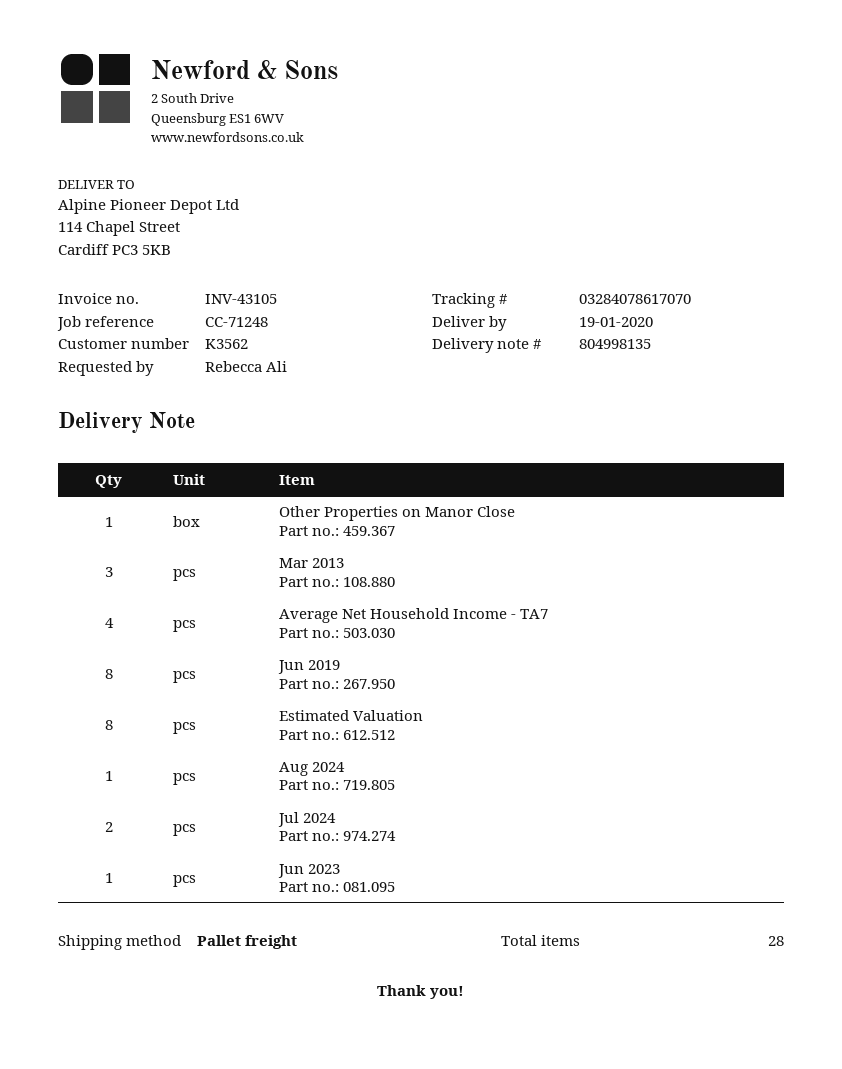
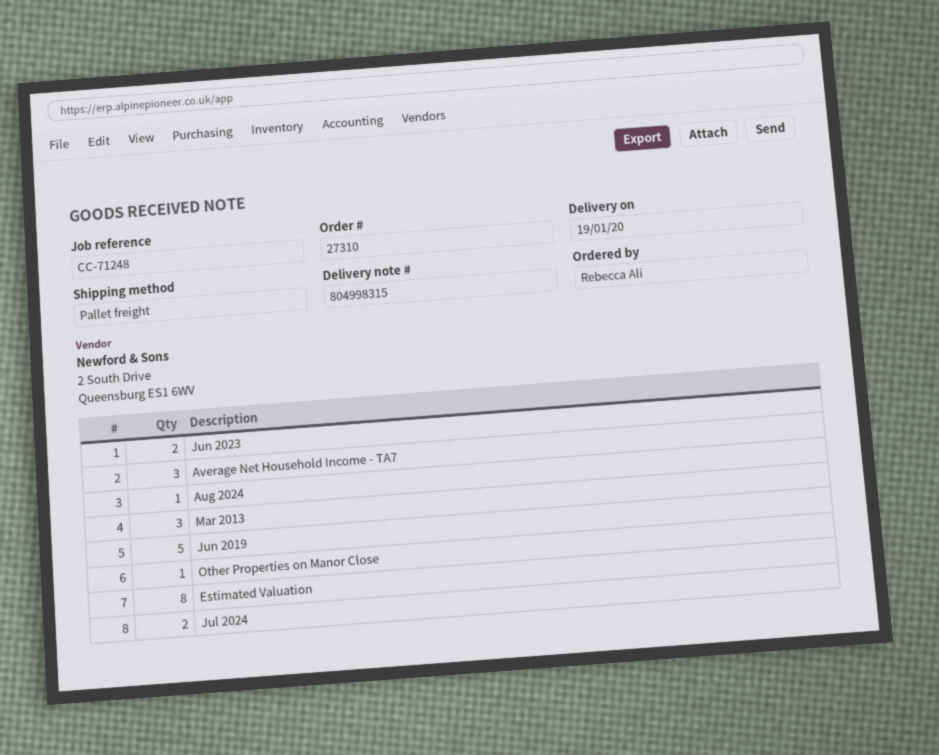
delivery note number: 804998135 -> 804998315
Average Net Household Income - TA7: 4 -> 3
Jun 2019: 8 -> 5
Jun 2023: 1 -> 2

